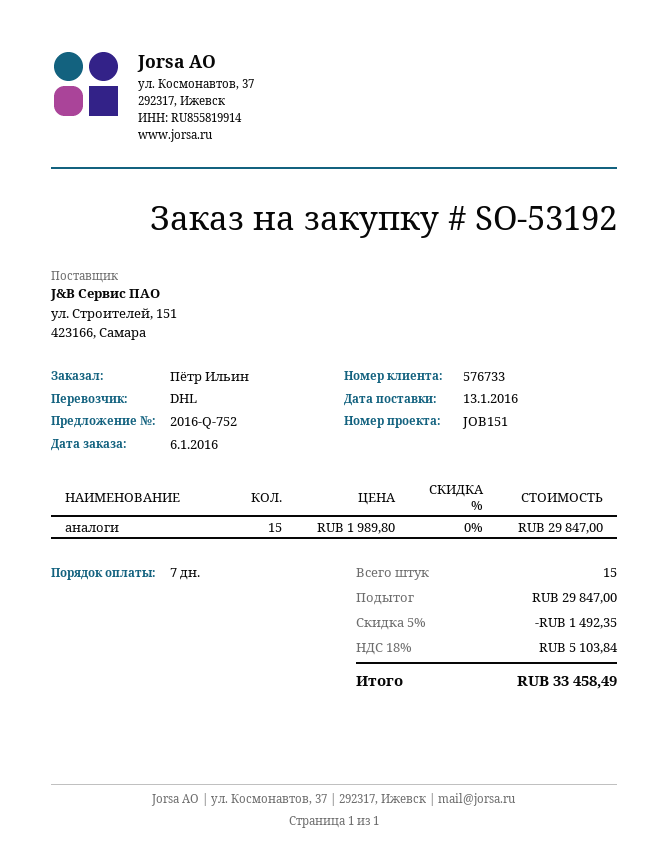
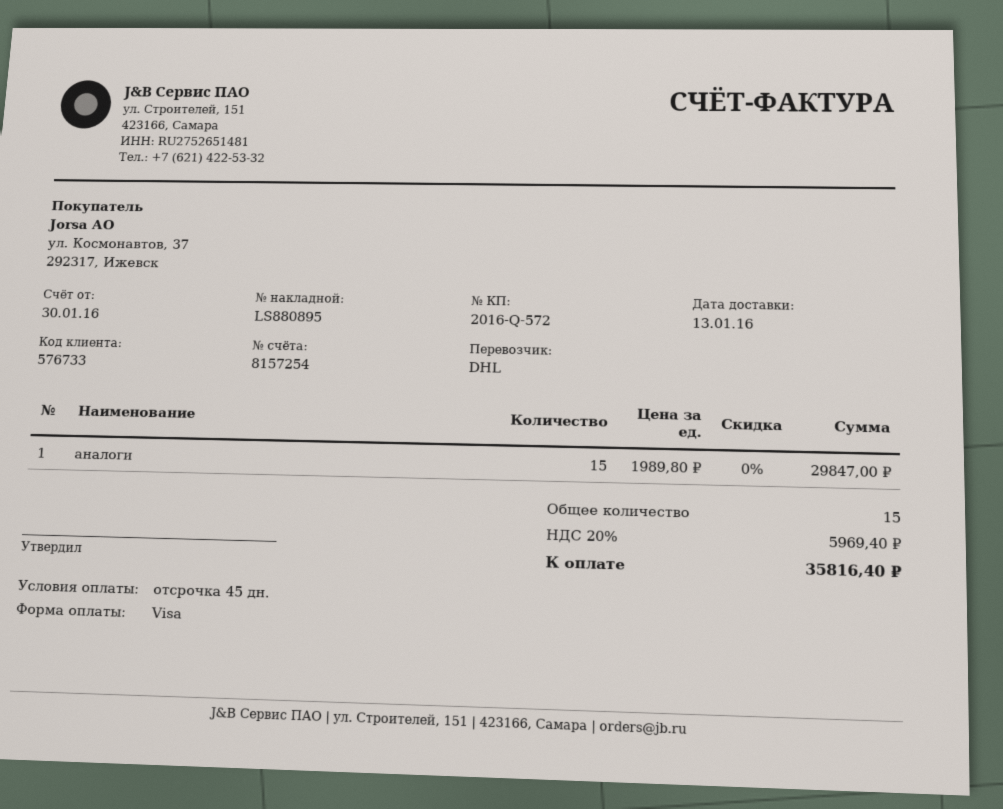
quote number: 2016-Q-752 -> 2016-Q-572
payment terms: 7 days -> 45 days
discount: 5% = 1492.35 -> none
tax: 18% = 5103.84 -> 20% = 5969.40
total: 33458.49 -> 35816.40

